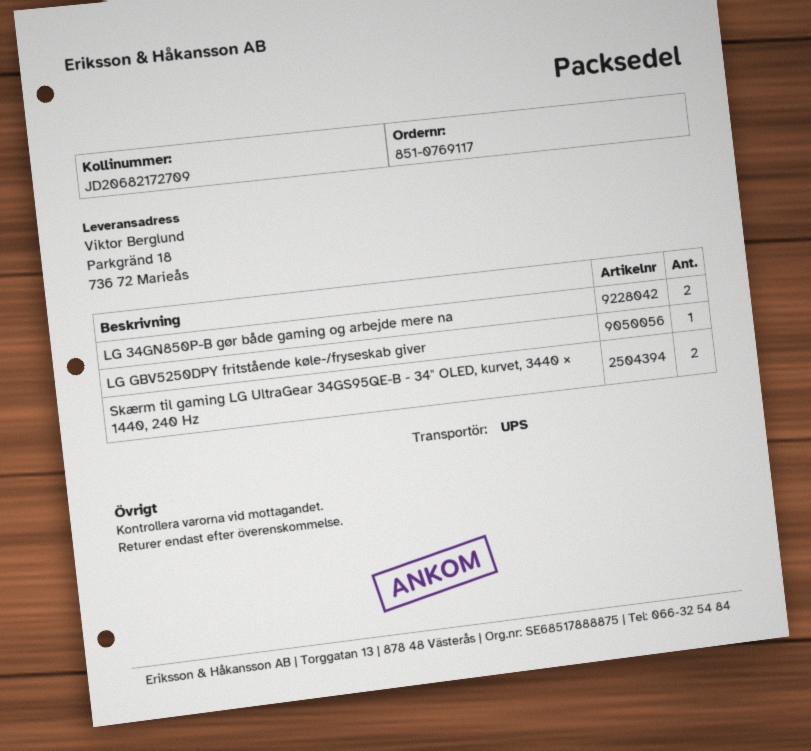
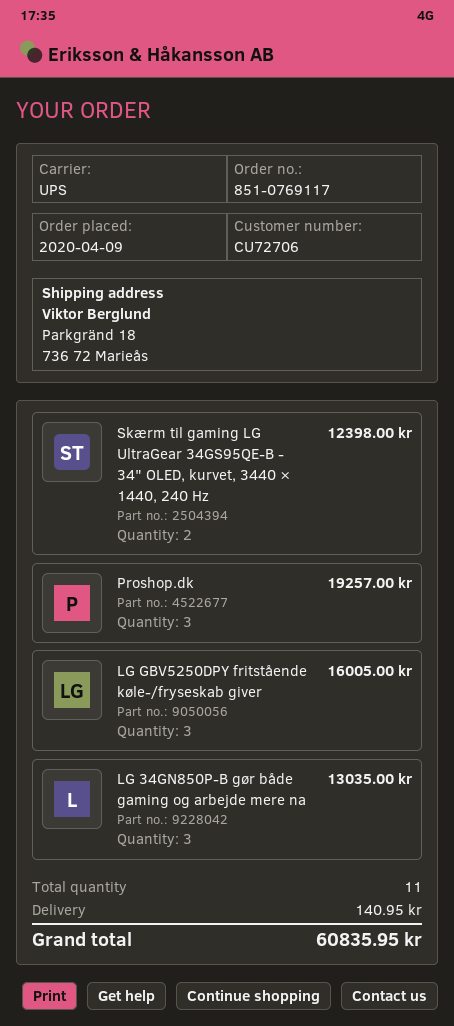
LG 34GN850P-B gør både gaming og arbejde mere na: 2 -> 3
LG GBV5250DPY fritstående køle-/fryseskab giver: 1 -> 3
Proshop.dk: none -> 3

